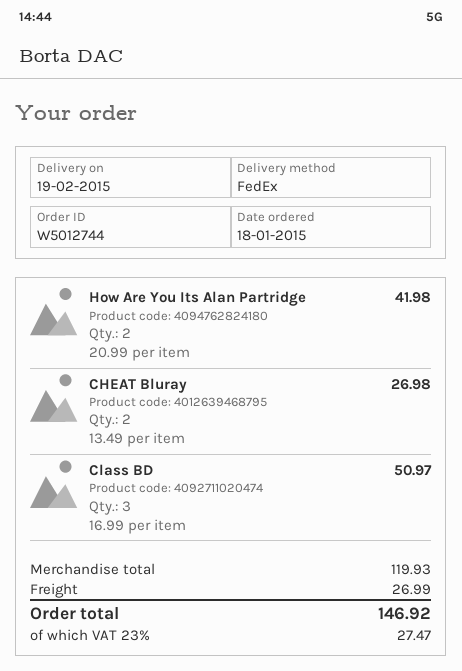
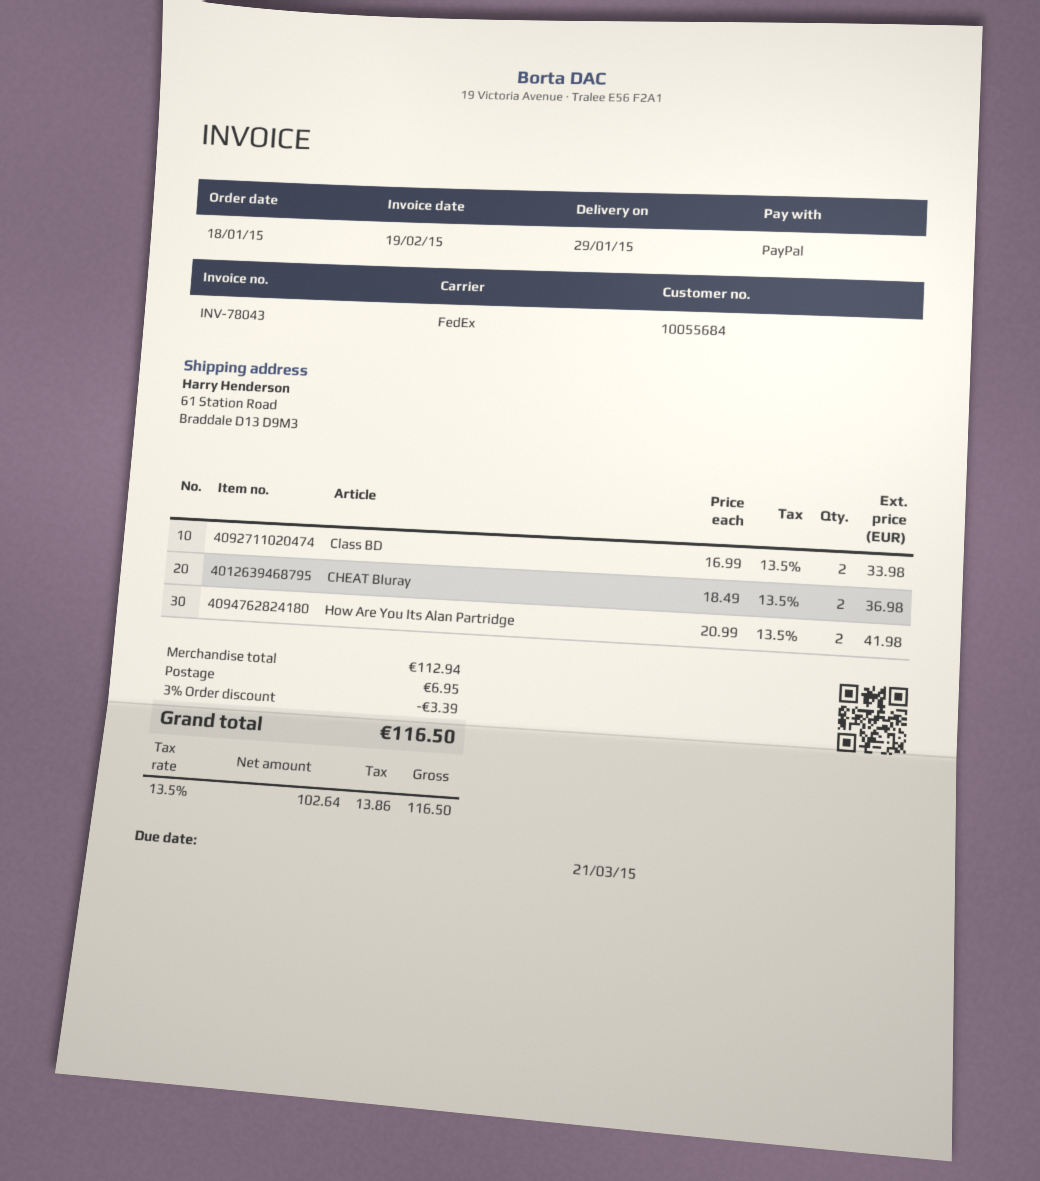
delivery date: 2015-02-19 -> 2015-01-29
CHEAT Bluray: 2 x 13.49 = 26.98 -> 2 x 18.49 = 36.98
Class BD: 3 x 16.99 = 50.97 -> 2 x 16.99 = 33.98
subtotal: 119.93 -> 112.94
discount: none -> 3% = 3.39
shipping: 26.99 -> 6.95
tax: 23% = 27.47 -> 13.5% = 13.86
total: 146.92 -> 116.50

